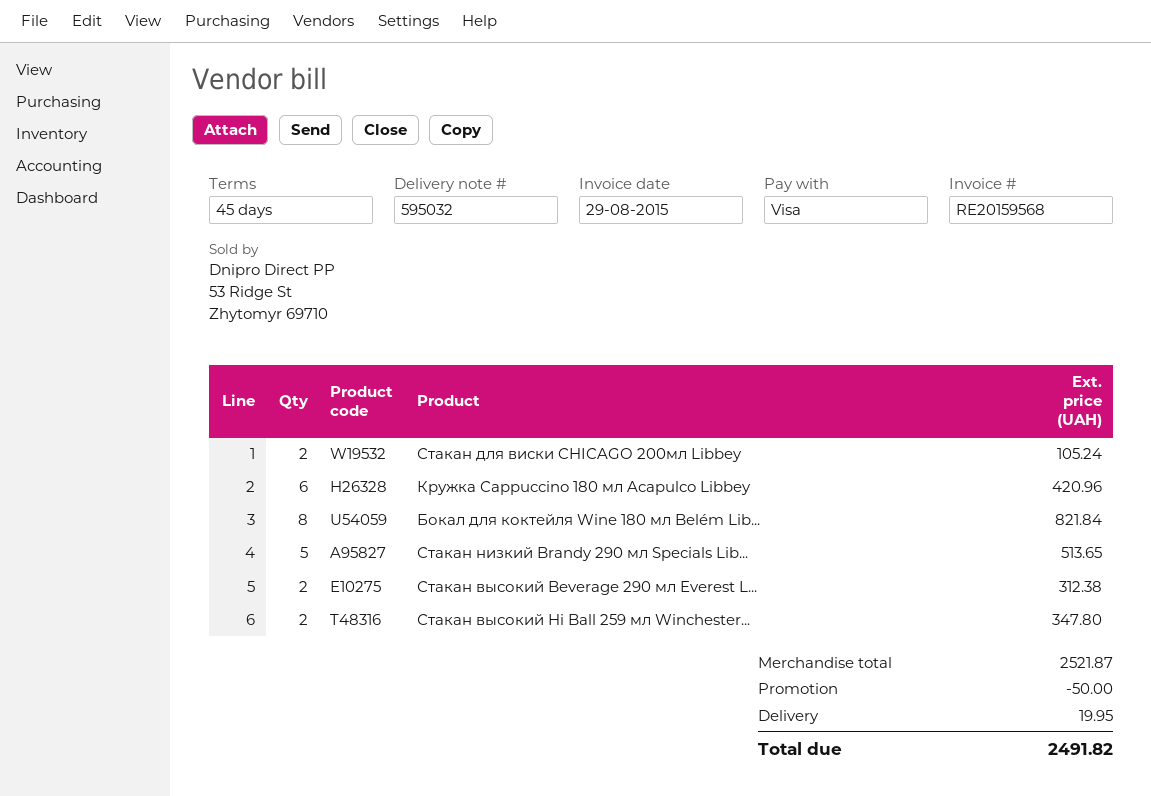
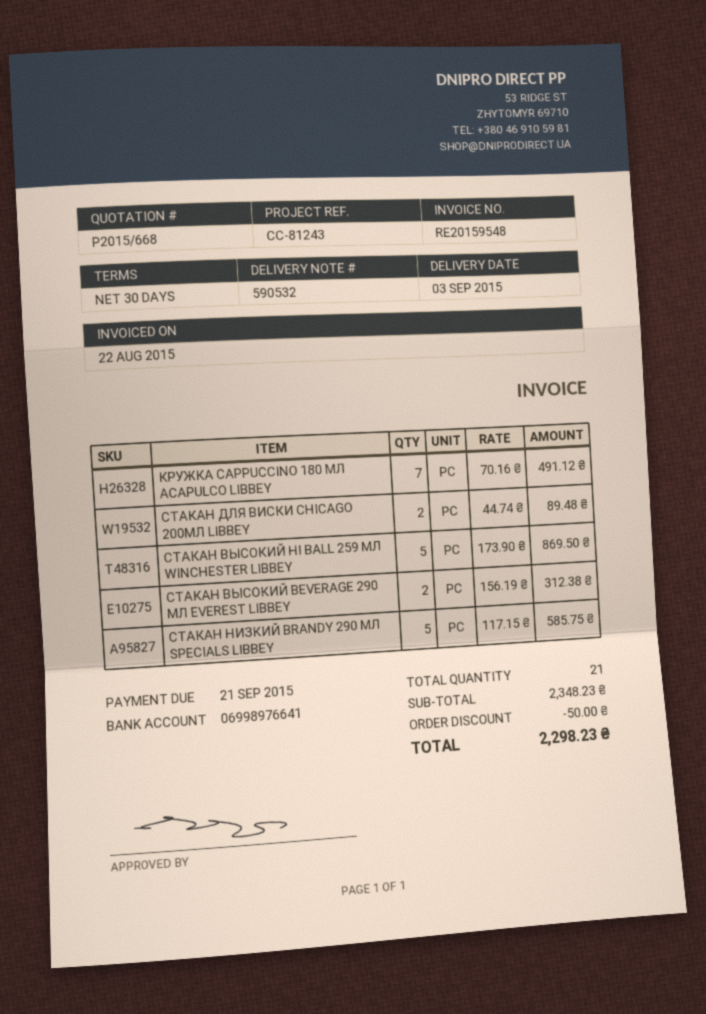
delivery note number: 595032 -> 590532
invoice number: RE20159568 -> RE20159548
invoice date: 2015-08-29 -> 2015-08-22
payment terms: 45 days -> 30 days
Стакан для виски CHICAGO 200мл Libbey: 2 for 105.24 -> 2 for 89.48
Кружка Cappuccino 180 мл Acapulco Libbey: 6 for 420.96 -> 7 for 491.12
Бокал для коктейля Wine 180 мл Belém Lib...: 8 for 821.84 -> none
Стакан низкий Brandy 290 мл Specials Lib...: 5 for 513.65 -> 5 for 585.75
Стакан высокий Hi Ball 259 мл Winchester...: 2 for 347.80 -> 5 for 869.50
subtotal: 2521.87 -> 2348.23
shipping: 19.95 -> none
total: 2491.82 -> 2298.23

